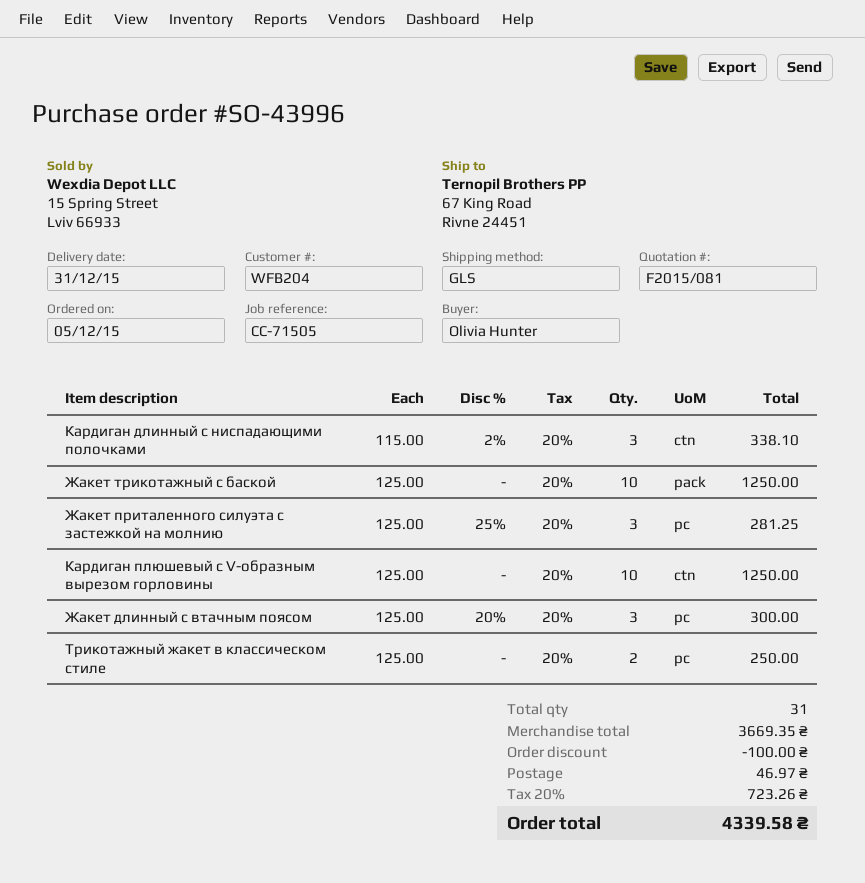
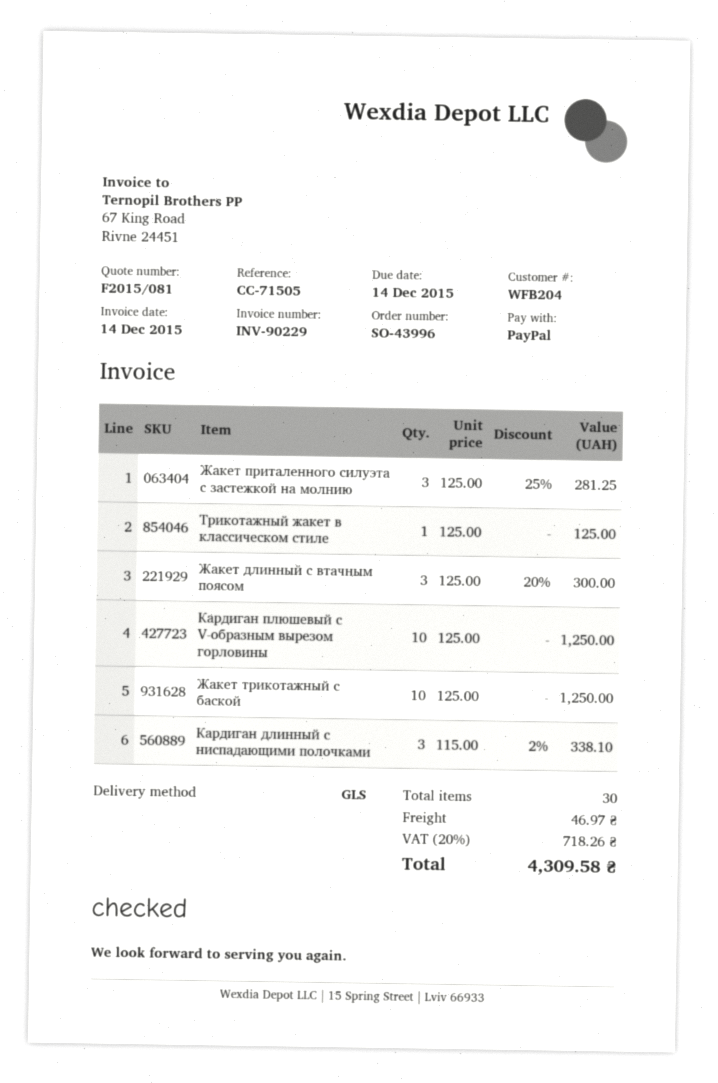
Трикотажный жакет в классическом стиле: 2 x 125.00 = 250.00 -> 1 x 125.00 = 125.00
total quantity: 31 -> 30
discount: 100.00 -> none
tax: 20% = 723.26 -> 20% = 718.26
total: 4339.58 -> 4309.58

